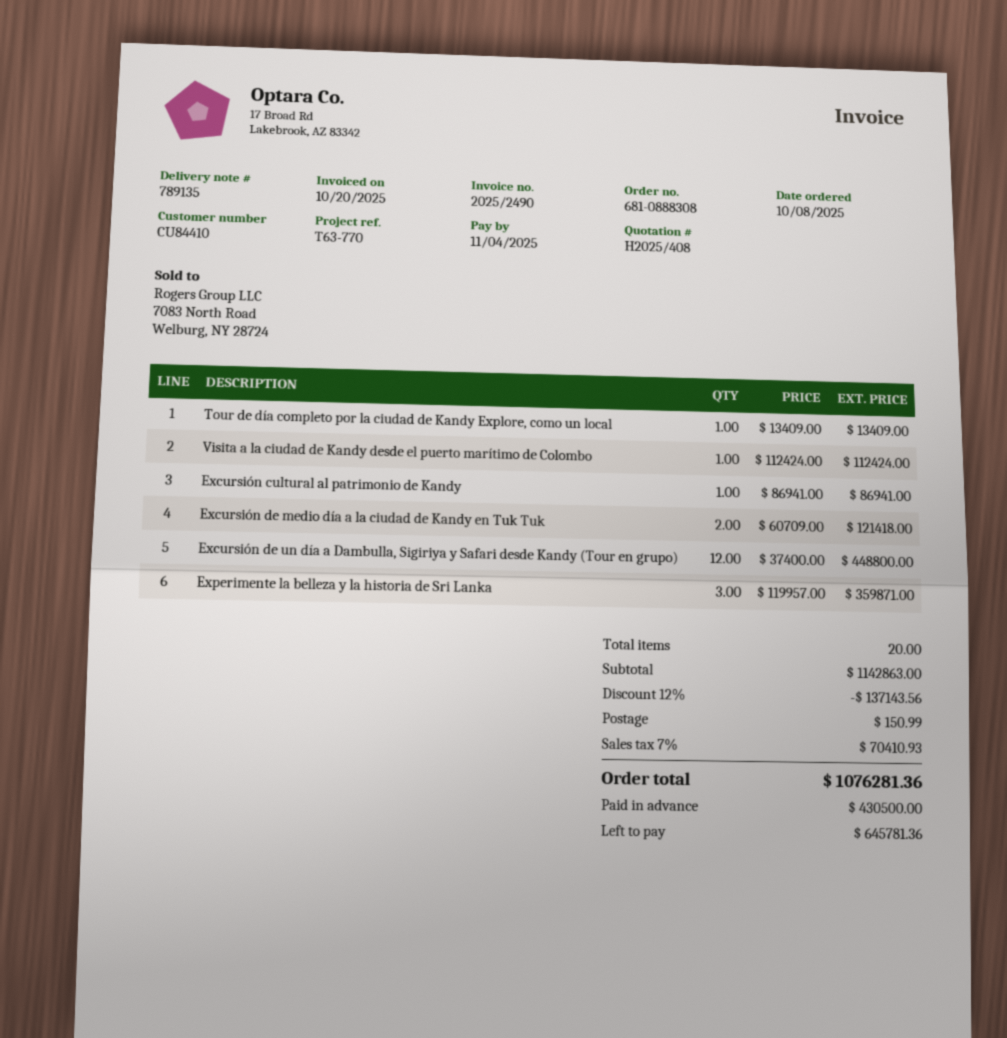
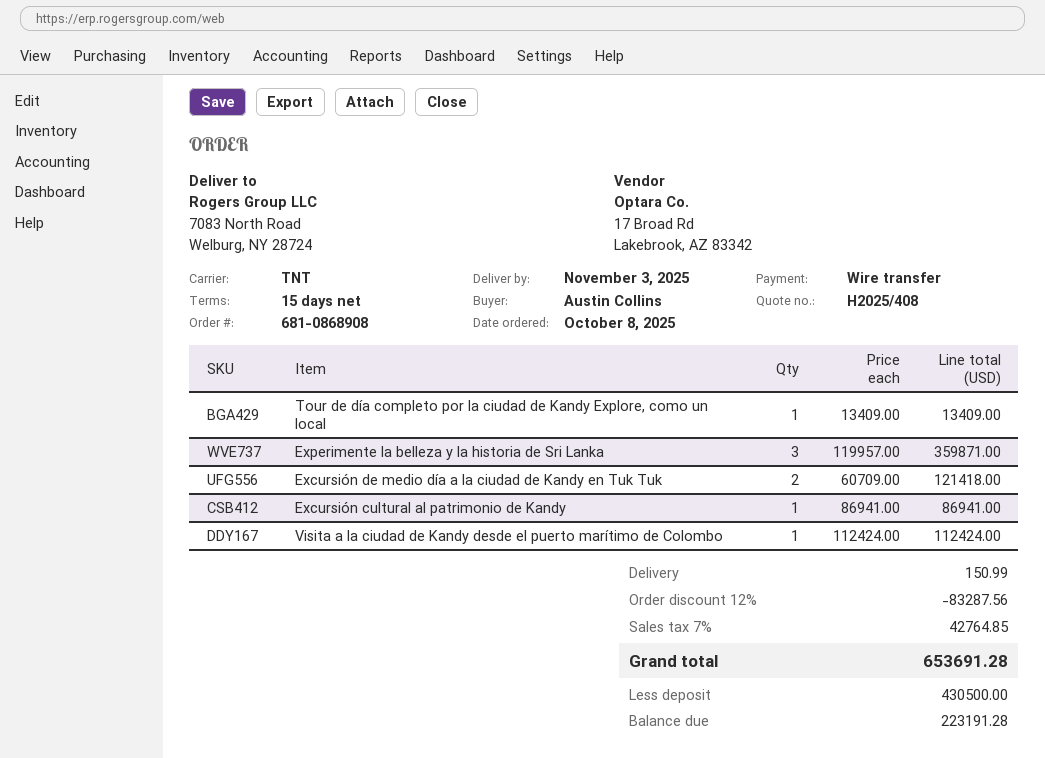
order number: 681-0888308 -> 681-0868908
Excursión de un día a Dambulla, Sigiriya y Safari desde Kandy (Tour en grupo): 12 x 37400.00 = 448800.00 -> none
discount: 12% = 137143.56 -> 12% = 83287.56
tax: 7% = 70410.93 -> 7% = 42764.85
total: 1076281.36 -> 653691.28
balance: 645781.36 -> 223191.28

